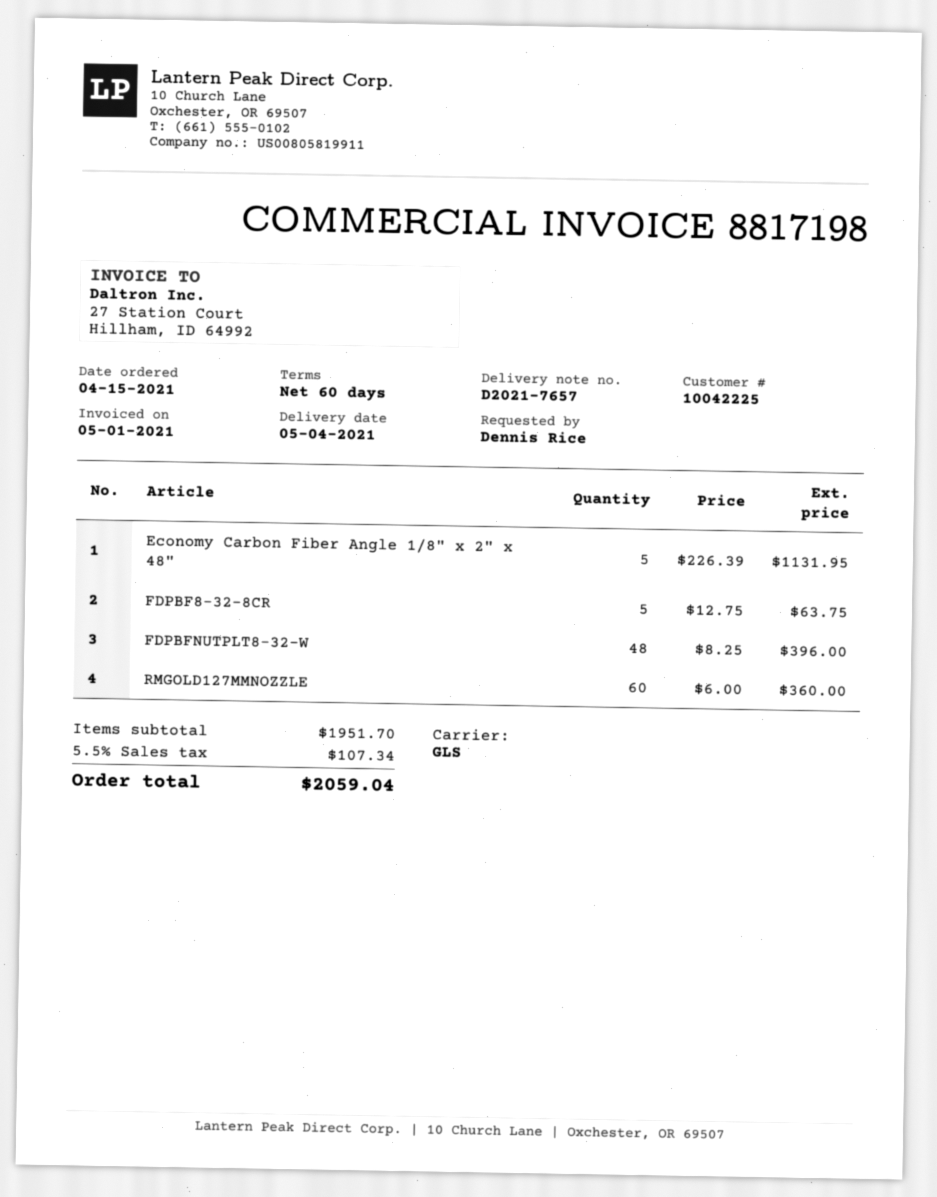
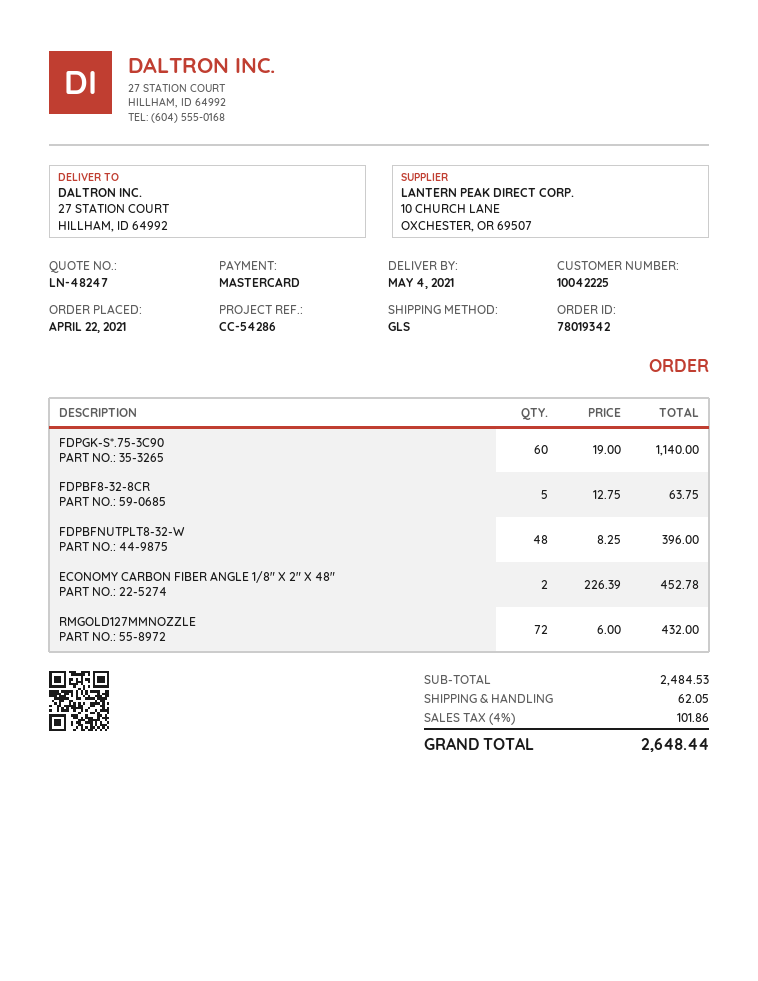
order date: 2021-04-15 -> 2021-04-22
Economy Carbon Fiber Angle 1/8" x 2" x 48": 5 x 226.39 = 1131.95 -> 2 x 226.39 = 452.78
RMGOLD127MMNOZZLE: 60 x 6.00 = 360.00 -> 72 x 6.00 = 432.00
FDPGK-S*.75-3C90: none -> 60 x 19.00 = 1140.00
subtotal: 1951.70 -> 2484.53
shipping: none -> 62.05
tax: 5.5% = 107.34 -> 4% = 101.86
total: 2059.04 -> 2648.44

